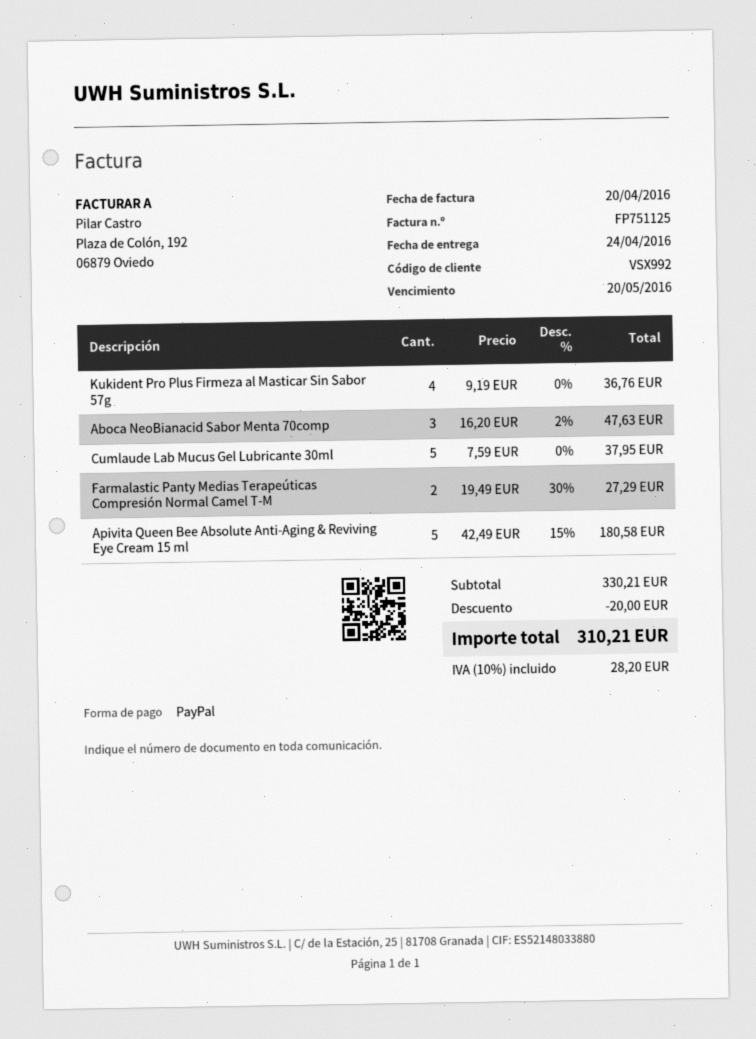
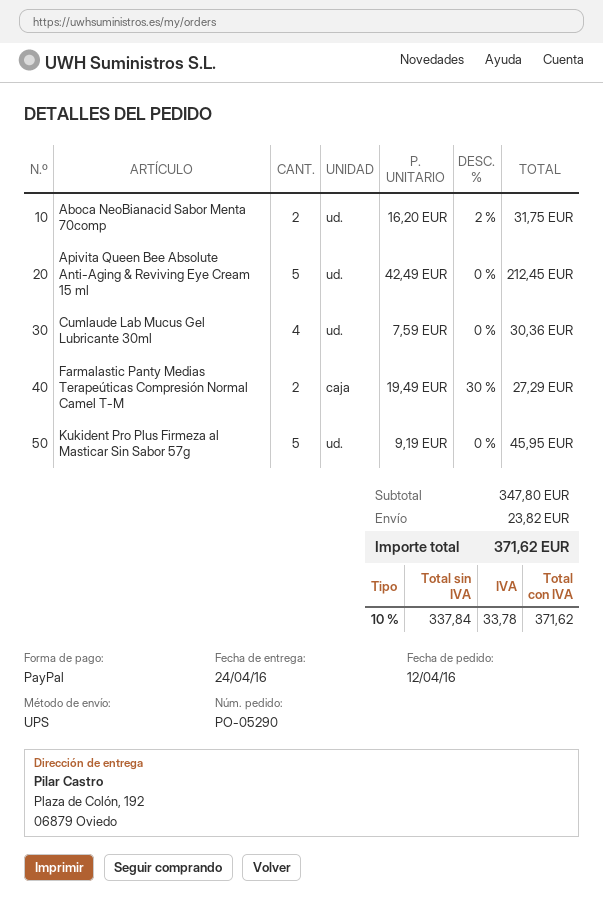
Kukident Pro Plus Firmeza al Masticar Sin Sabor 57g: 4 x 9.19 = 36.76 -> 5 x 9.19 = 45.95
Aboca NeoBianacid Sabor Menta 70comp: 3 x 16.20 - 2% = 47.63 -> 2 x 16.20 - 2% = 31.75
Cumlaude Lab Mucus Gel Lubricante 30ml: 5 x 7.59 = 37.95 -> 4 x 7.59 = 30.36
Apivita Queen Bee Absolute Anti-Aging & Reviving Eye Cream 15 ml: 5 x 42.49 - 15% = 180.58 -> 5 x 42.49 = 212.45
subtotal: 330.21 -> 347.80
discount: 20.00 -> none
shipping: none -> 23.82
tax: 10% = 28.20 -> 10% = 33.78
total: 310.21 -> 371.62

